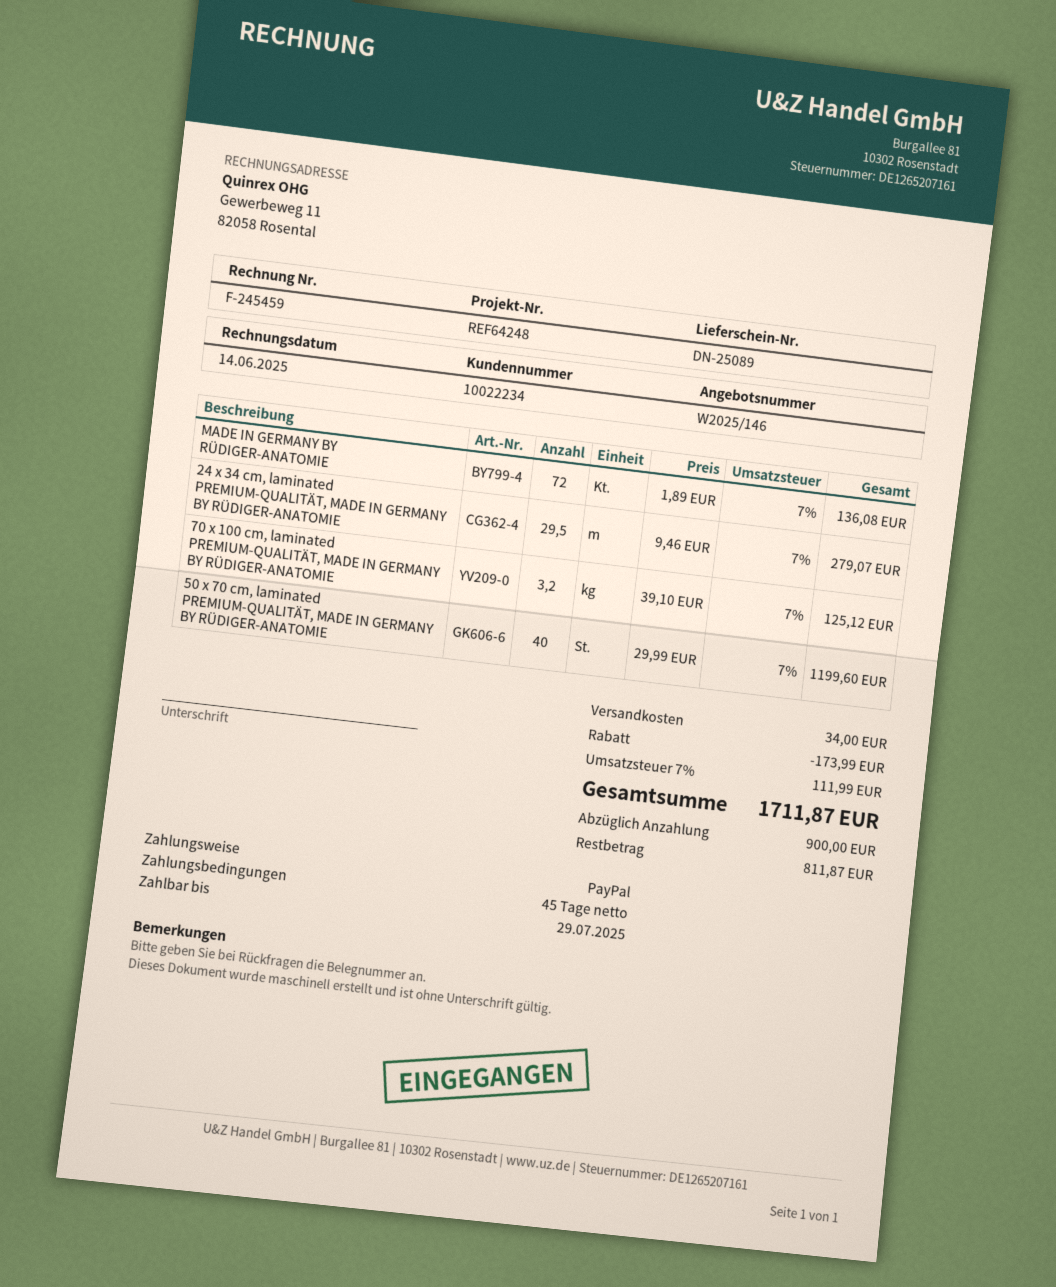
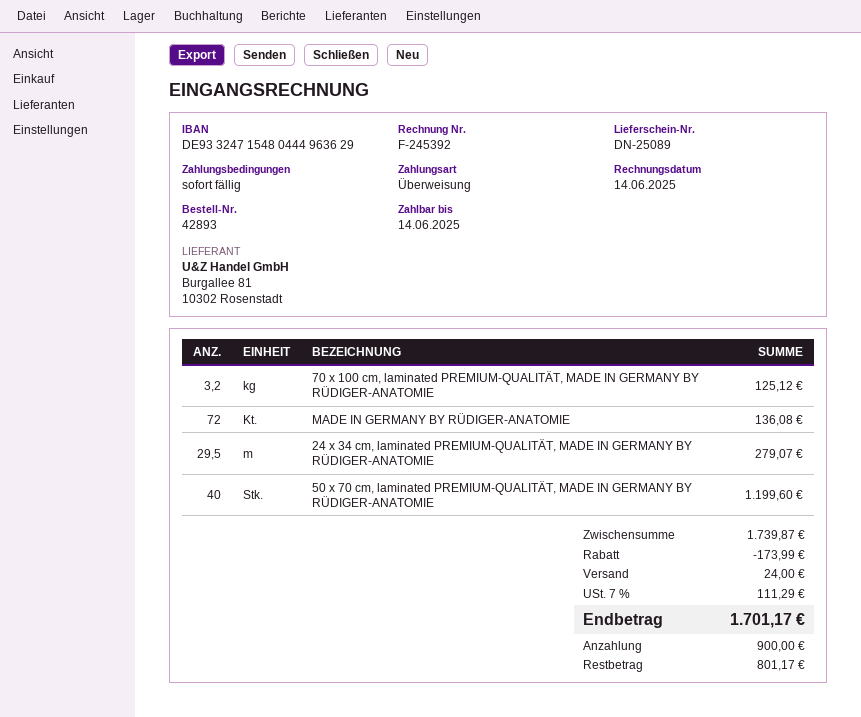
invoice number: F-245459 -> F-245392
payment terms: 45 days -> on receipt
due date: 2025-07-29 -> 2025-06-14
payment method: PayPal -> bank transfer
shipping: 34.00 -> 24.00
tax: 7% = 111.99 -> 7% = 111.29
total: 1711.87 -> 1701.17
balance: 811.87 -> 801.17

